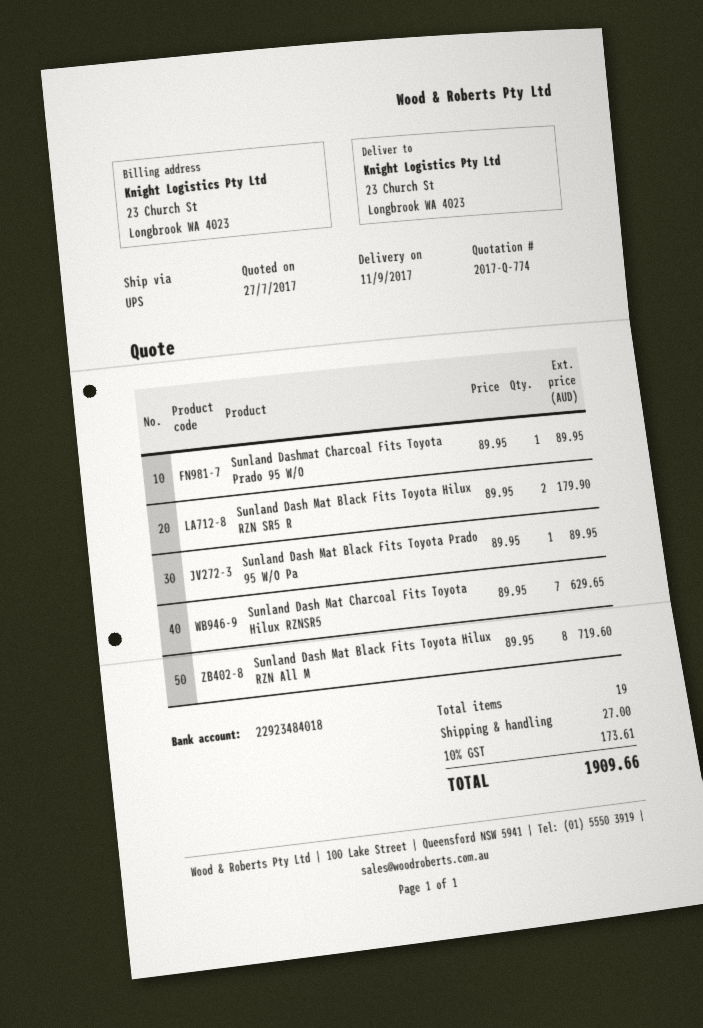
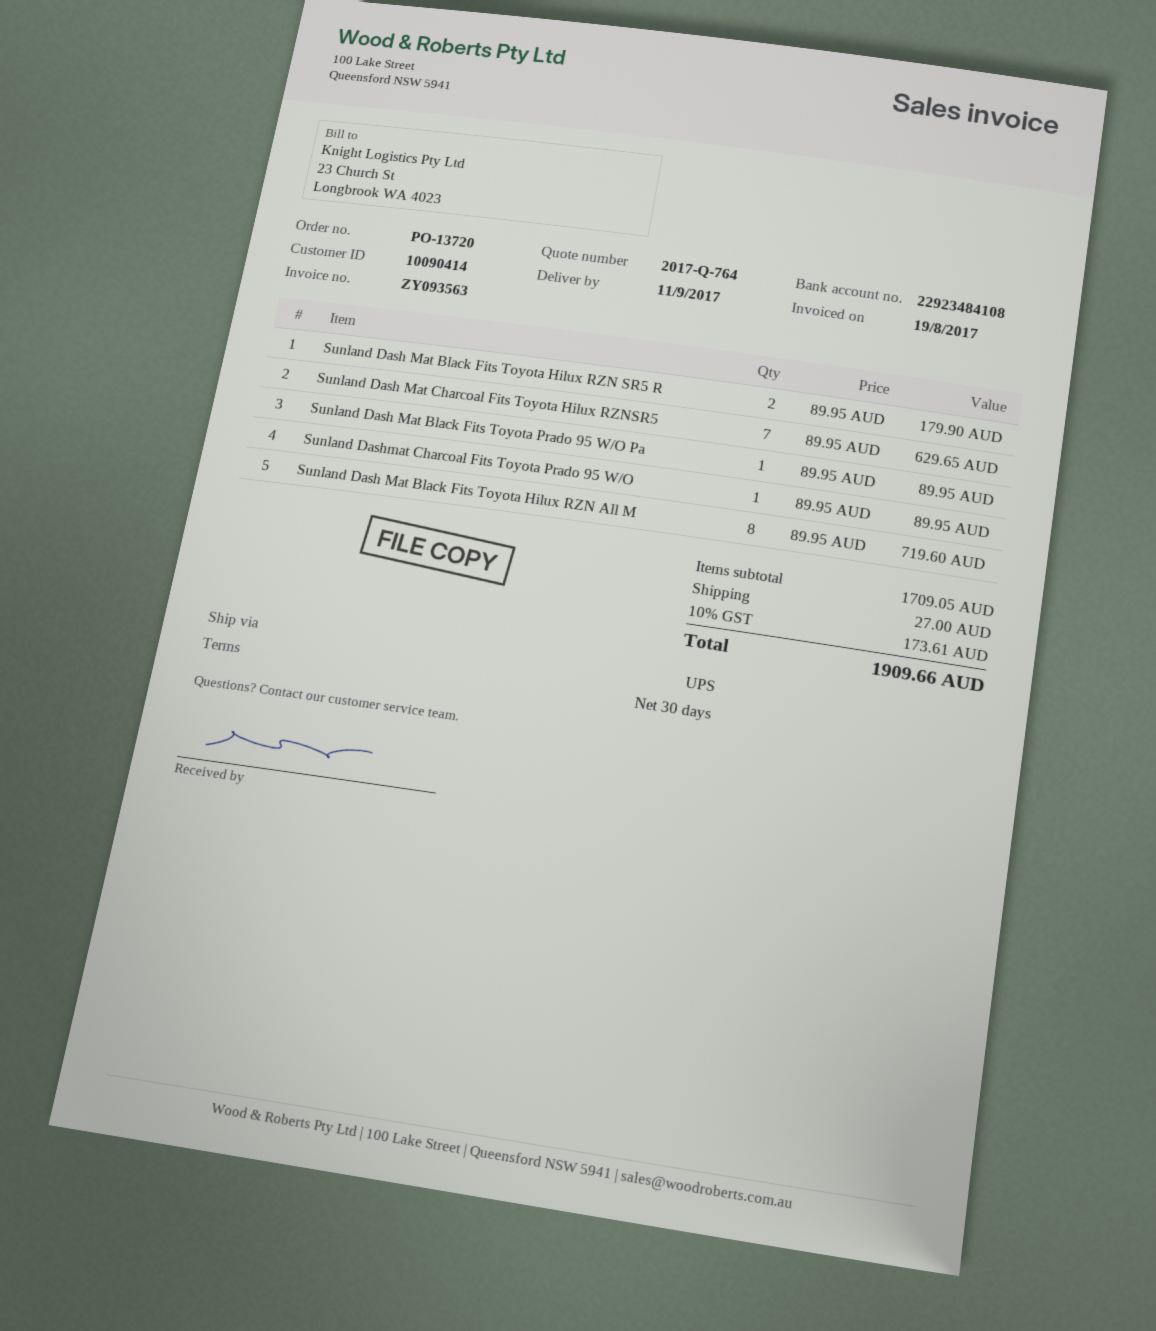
quote number: 2017-Q-774 -> 2017-Q-764
bank account: 22923484018 -> 22923484108

